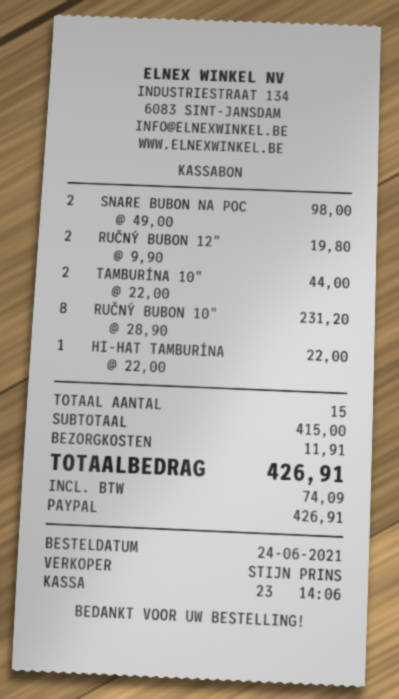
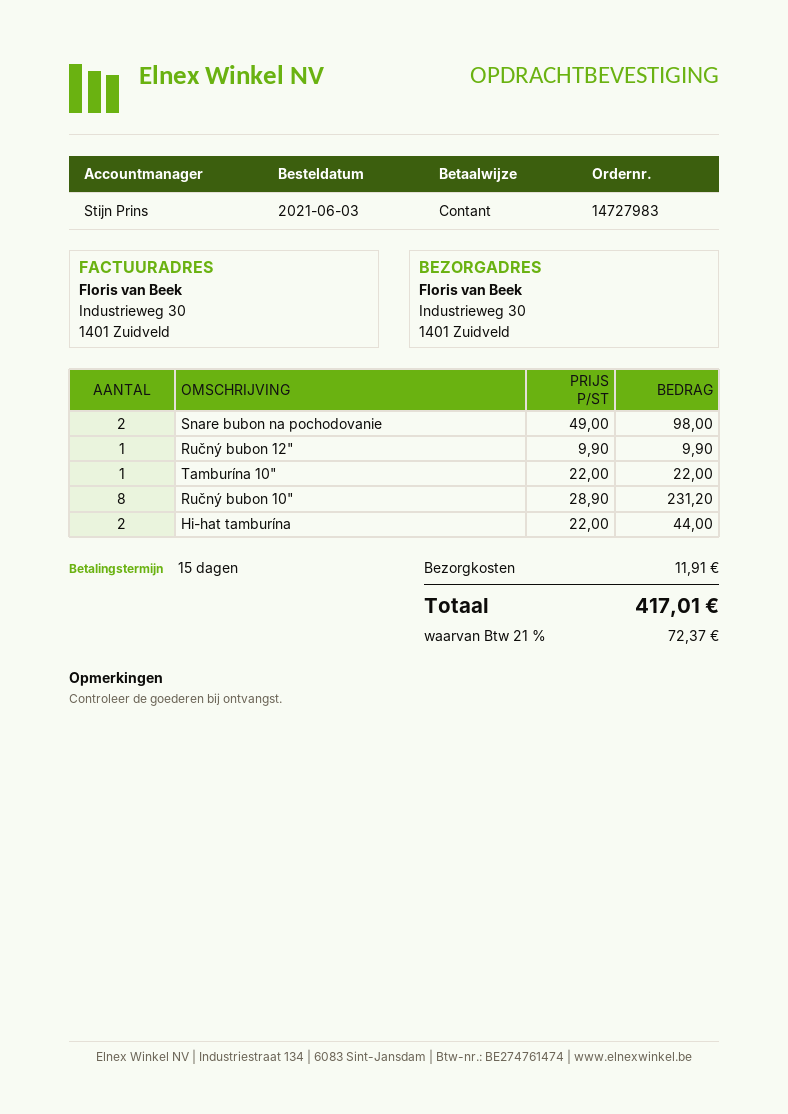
order date: 2021-06-24 -> 2021-06-03
payment method: PayPal -> cash
RUČNÝ BUBON 12": 2 x 9.90 = 19.80 -> 1 x 9.90 = 9.90
TAMBURÍNA 10": 2 x 22.00 = 44.00 -> 1 x 22.00 = 22.00
HI-HAT TAMBURÍNA: 1 x 22.00 = 22.00 -> 2 x 22.00 = 44.00
tax: 74.09 -> 72.37
total: 426.91 -> 417.01

